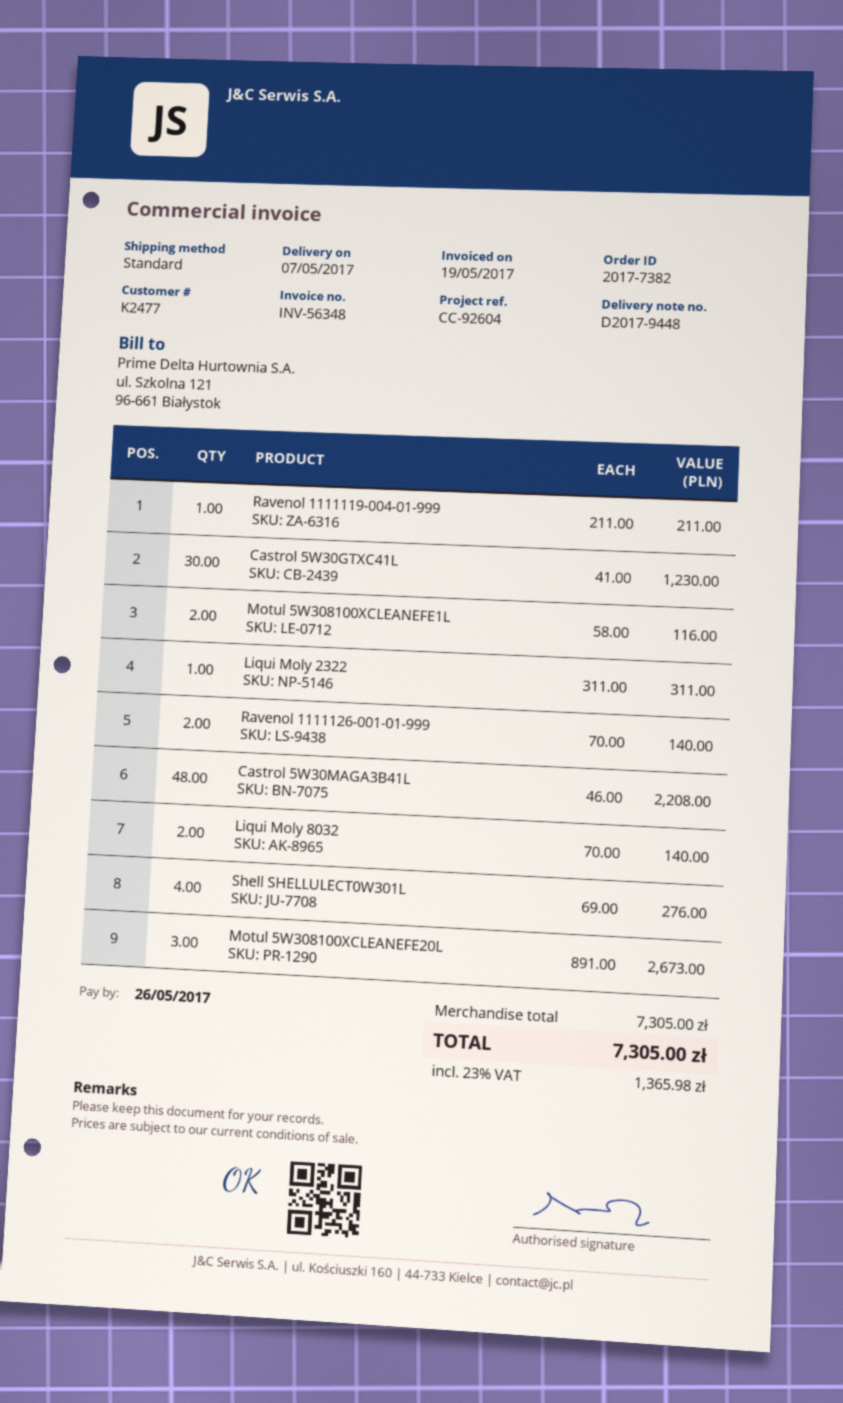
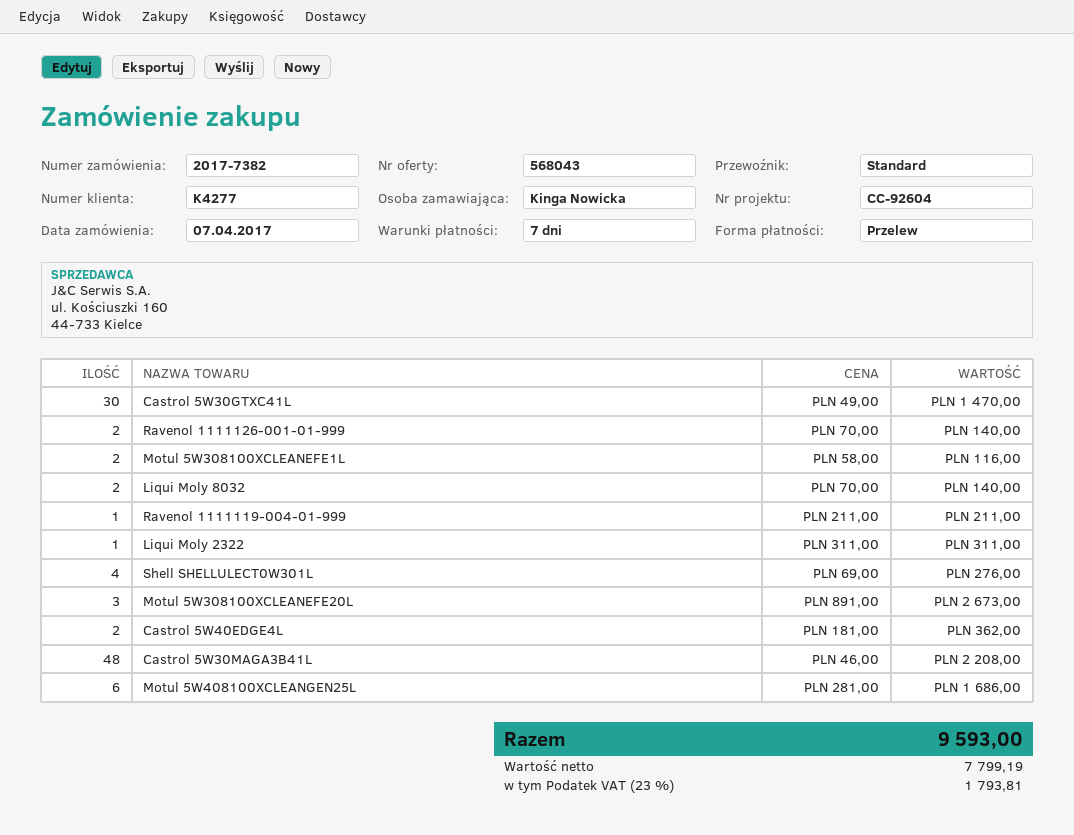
customer number: K2477 -> K4277
Castrol 5W30GTXC41L: 30 x 41.00 = 1230.00 -> 30 x 49.00 = 1470.00
Castrol 5W40EDGE4L: none -> 2 x 181.00 = 362.00
Motul 5W408100XCLEANGEN25L: none -> 6 x 281.00 = 1686.00
tax: 23% = 1365.98 -> 23% = 1793.81
total: 7305.00 -> 9593.00

